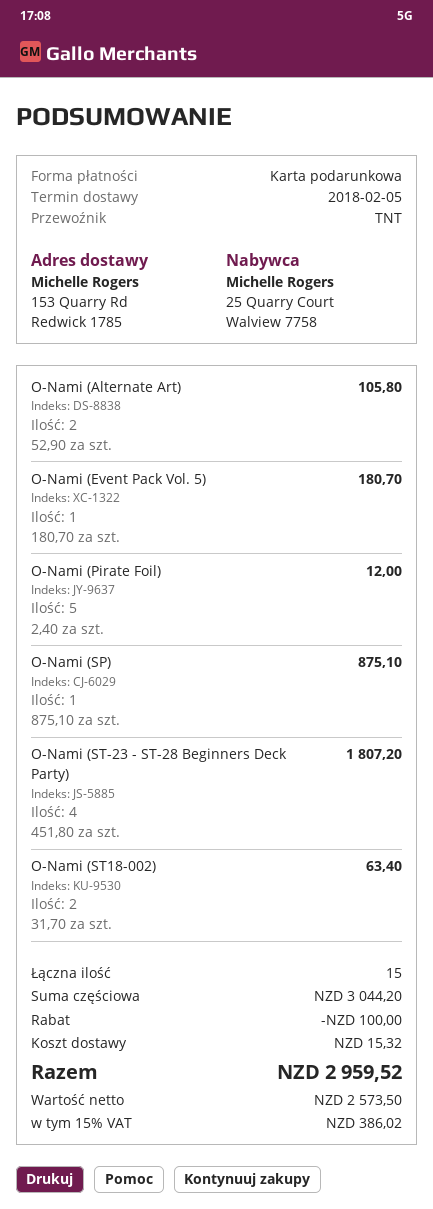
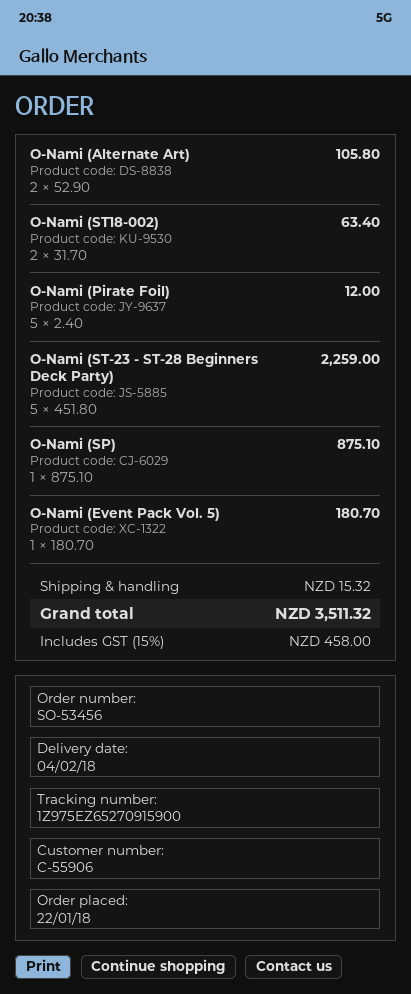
delivery date: 2018-02-05 -> 2018-02-04
O-Nami (ST-23 - ST-28 Beginners Deck Party): 4 x 451.80 = 1807.20 -> 5 x 451.80 = 2259.00
discount: 100.00 -> none
tax: 15% = 386.02 -> 15% = 458.00
total: 2959.52 -> 3511.32

